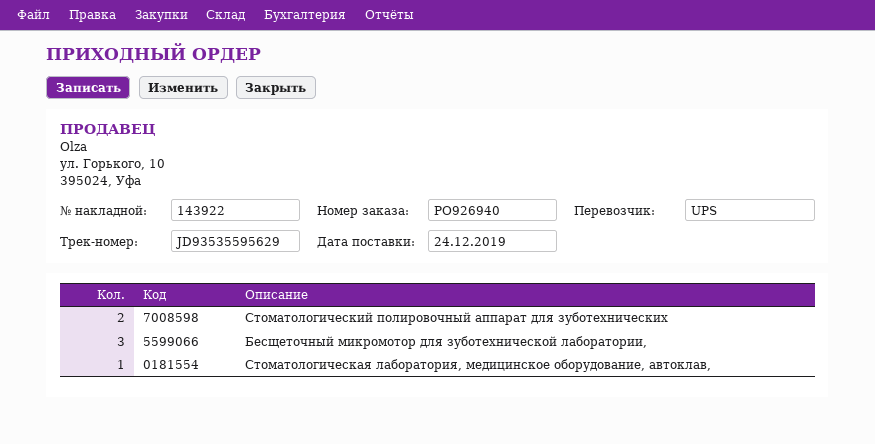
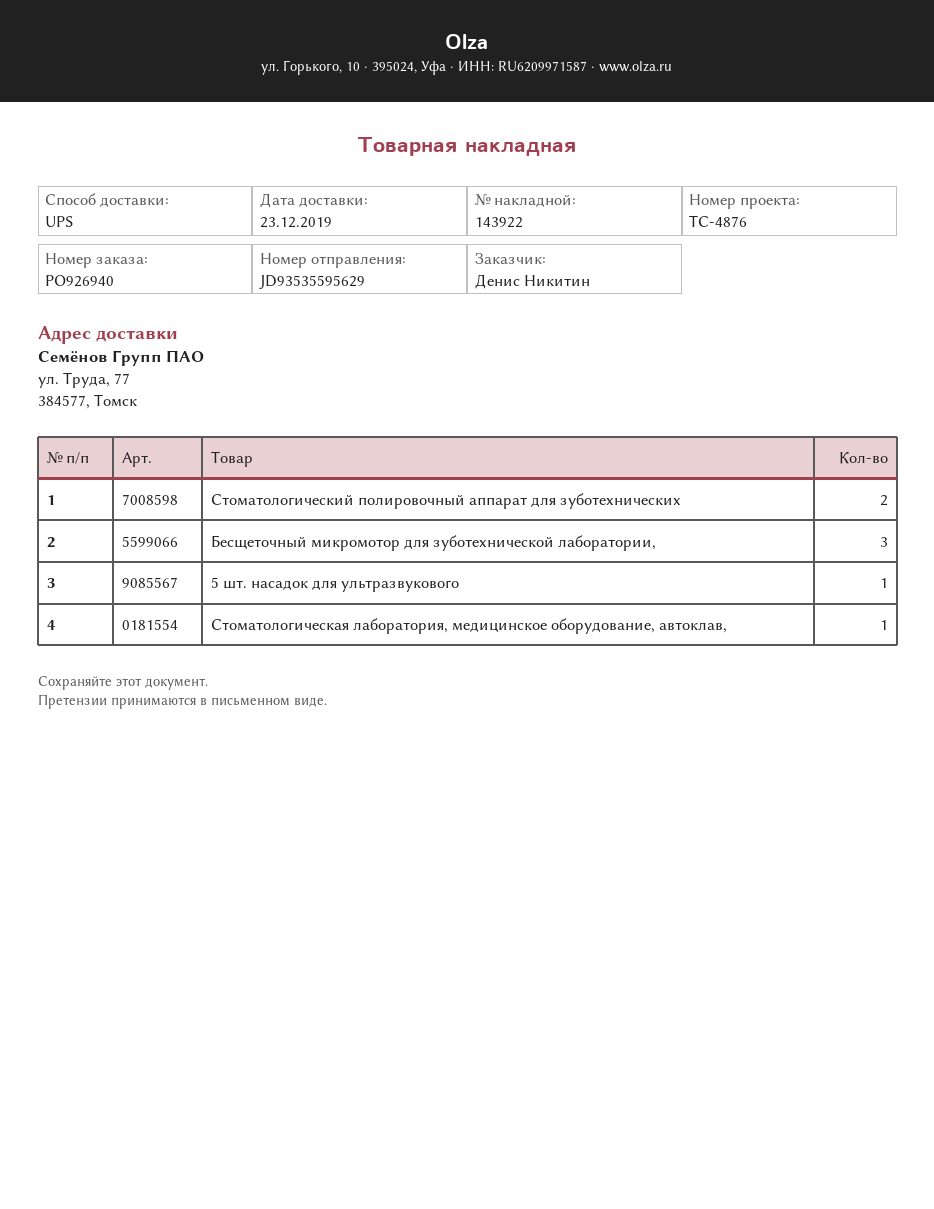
delivery date: 2019-12-24 -> 2019-12-23
5 шт. насадок для ультразвукового: none -> 1

